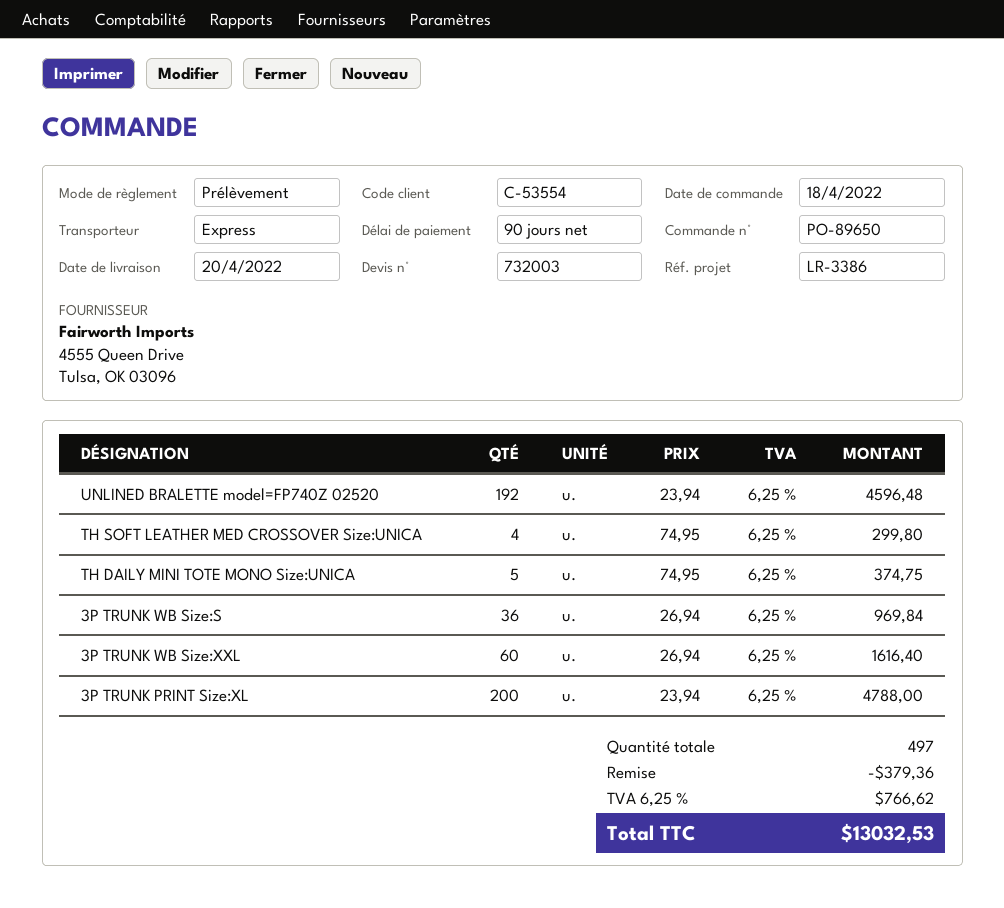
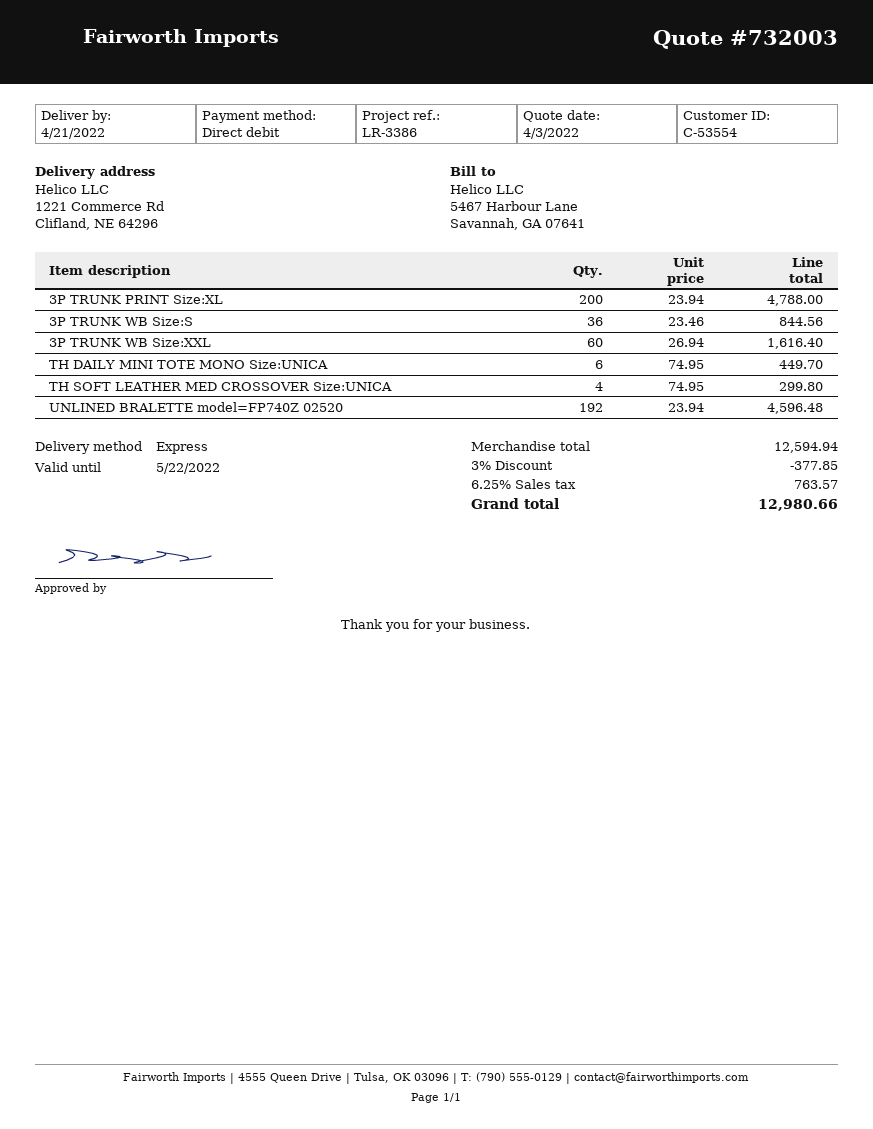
delivery date: 2022-04-20 -> 2022-04-21
TH DAILY MINI TOTE MONO Size:UNICA: 5 x 74.95 = 374.75 -> 6 x 74.95 = 449.70
3P TRUNK WB Size:S: 36 x 26.94 = 969.84 -> 36 x 23.46 = 844.56
discount: 379.36 -> 377.85
tax: 6.25% = 766.62 -> 6.25% = 763.57
total: 13032.53 -> 12980.66

